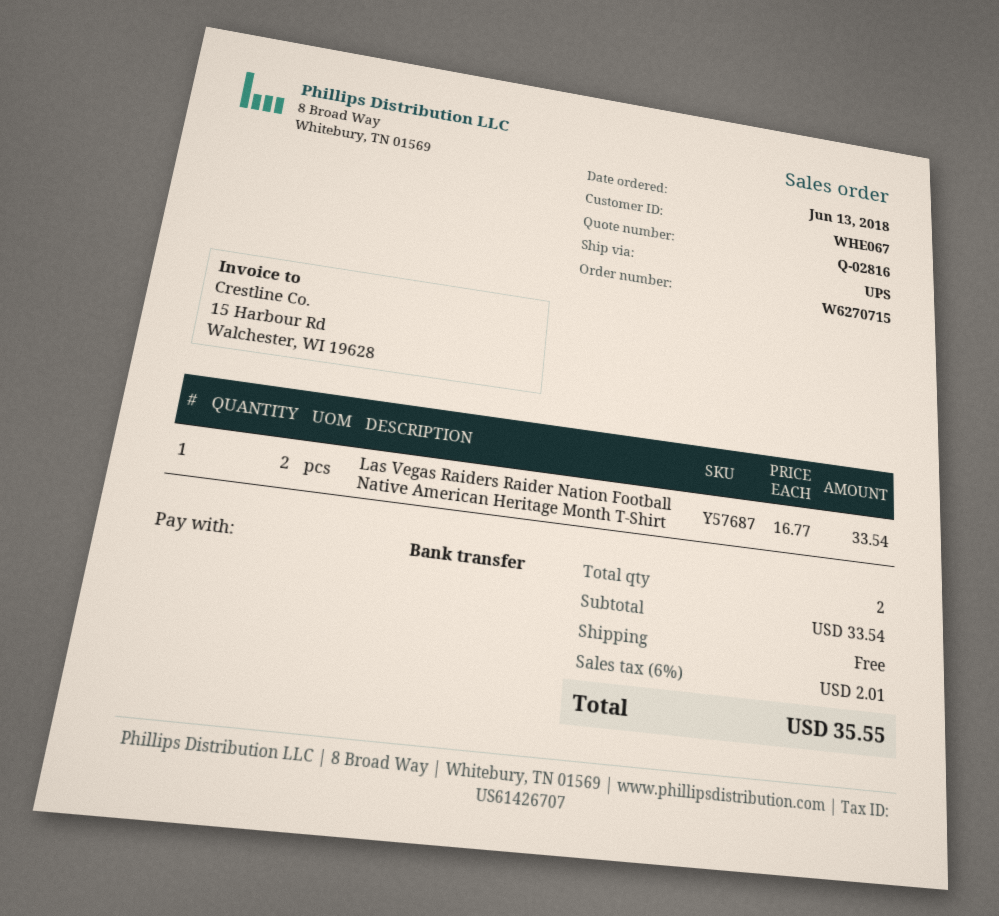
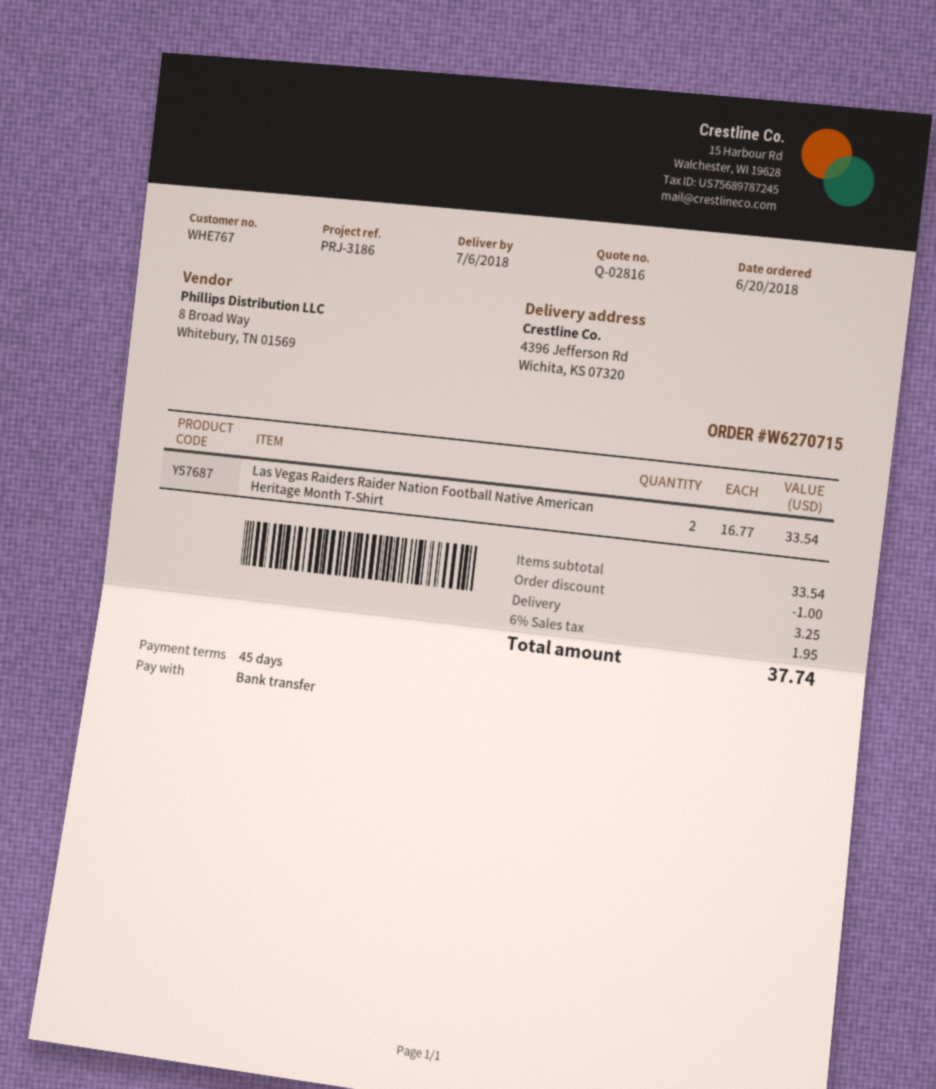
order date: 2018-06-13 -> 2018-06-20
customer number: WHE067 -> WHE767
discount: none -> 1.00
shipping: 0.00 -> 3.25
tax: 6% = 2.01 -> 6% = 1.95
total: 35.55 -> 37.74

